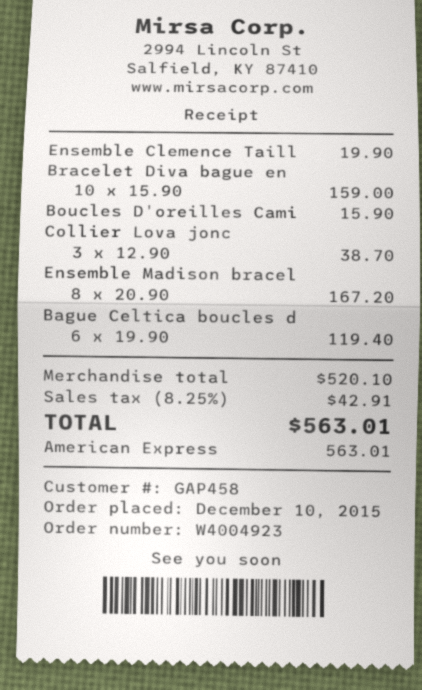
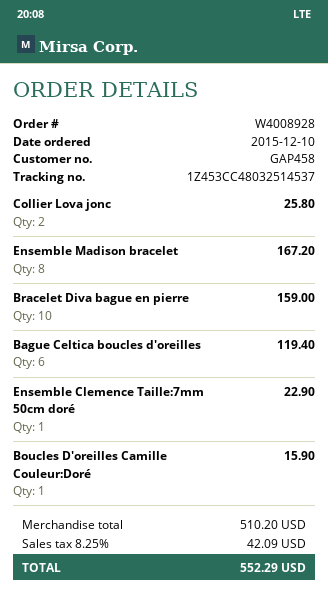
order number: W4004923 -> W4008928
Ensemble Clemence Taill: 1 for 19.90 -> 1 for 22.90
Collier Lova jonc: 3 for 38.70 -> 2 for 25.80
subtotal: 520.10 -> 510.20
tax: 8.25% = 42.91 -> 8.25% = 42.09
total: 563.01 -> 552.29

